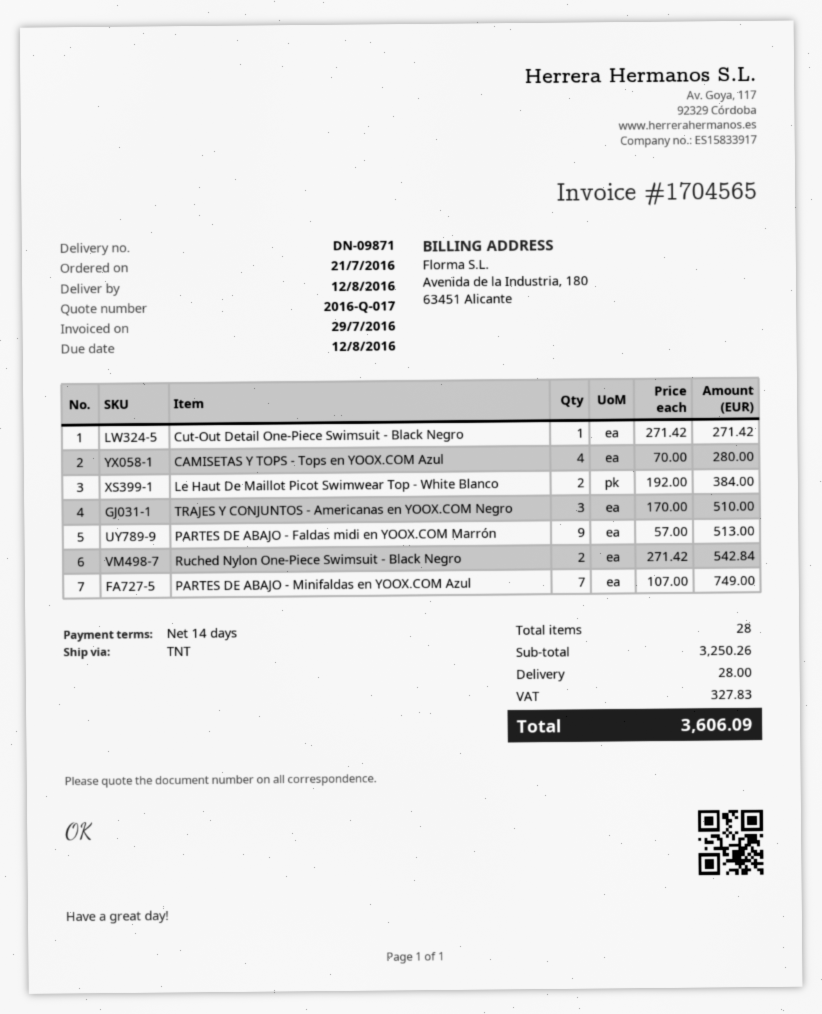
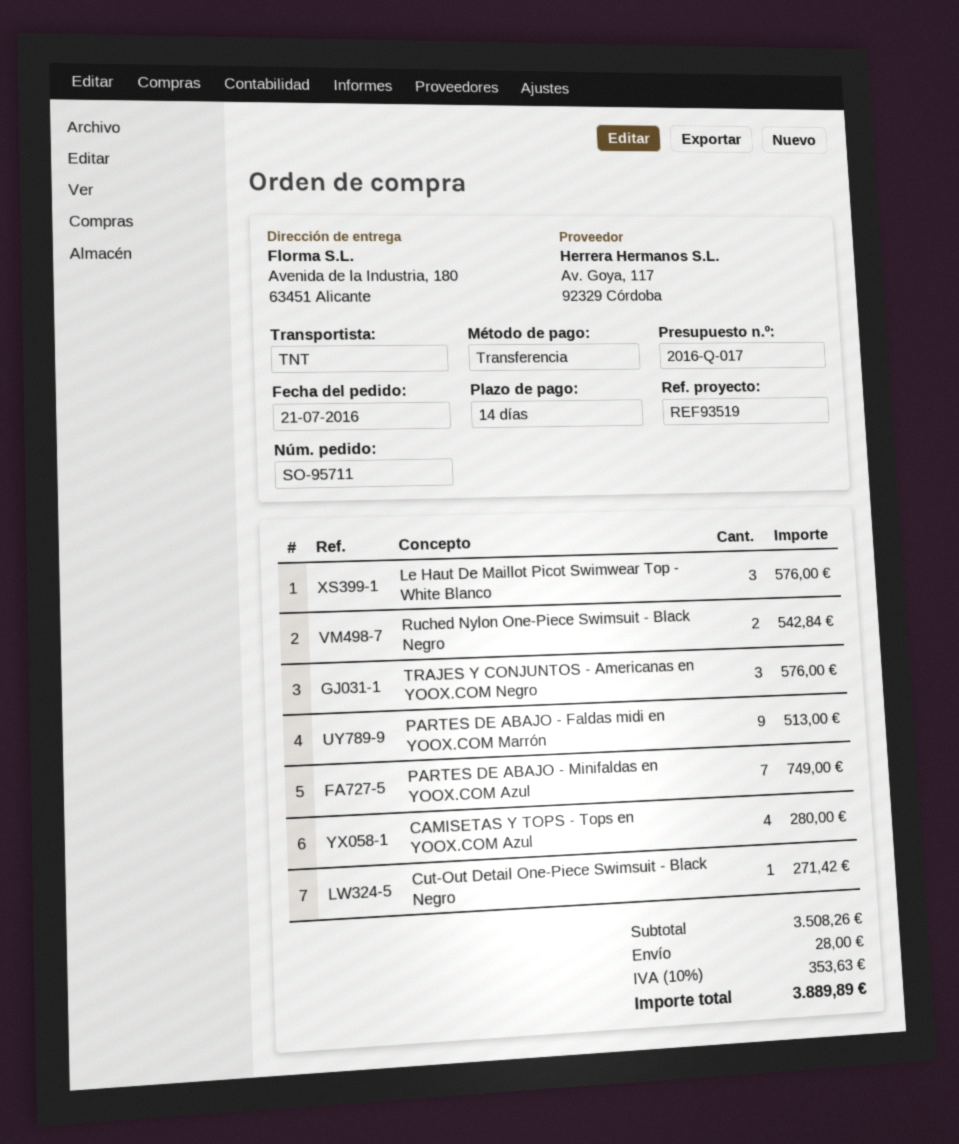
Le Haut De Maillot Picot Swimwear Top - White Blanco: 2 for 384.00 -> 3 for 576.00
TRAJES Y CONJUNTOS - Americanas en YOOX.COM Negro: 3 for 510.00 -> 3 for 576.00
subtotal: 3250.26 -> 3508.26
tax: 327.83 -> 353.63
total: 3606.09 -> 3889.89

